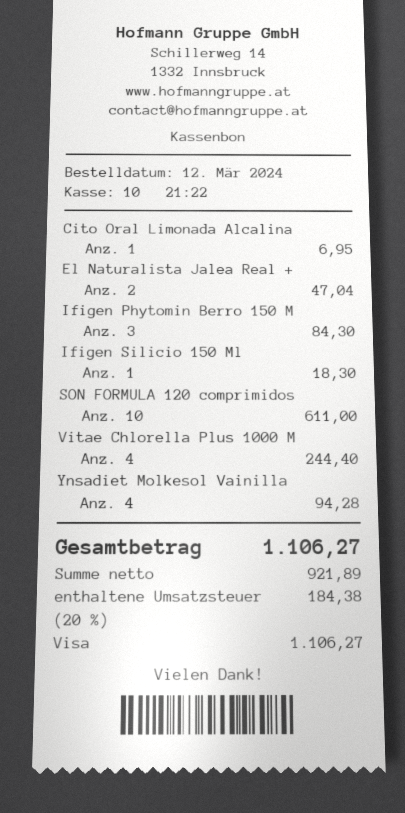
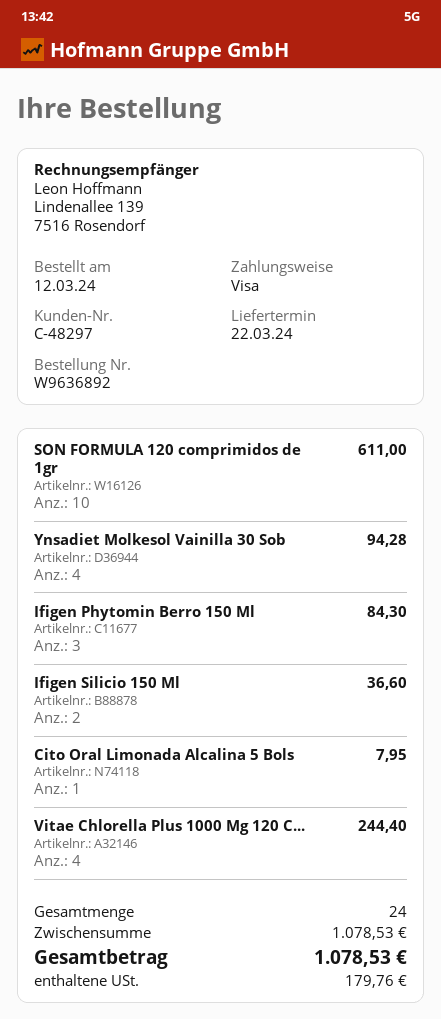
Cito Oral Limonada Alcalina: 1 for 6.95 -> 1 for 7.95
El Naturalista Jalea Real +: 2 for 47.04 -> none
Ifigen Silicio 150 Ml: 1 for 18.30 -> 2 for 36.60
tax: 184.38 -> 179.76
total: 1106.27 -> 1078.53

